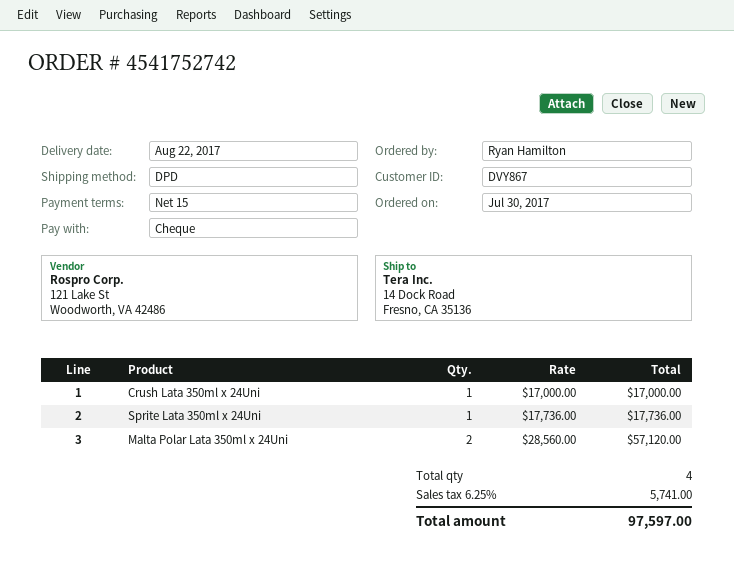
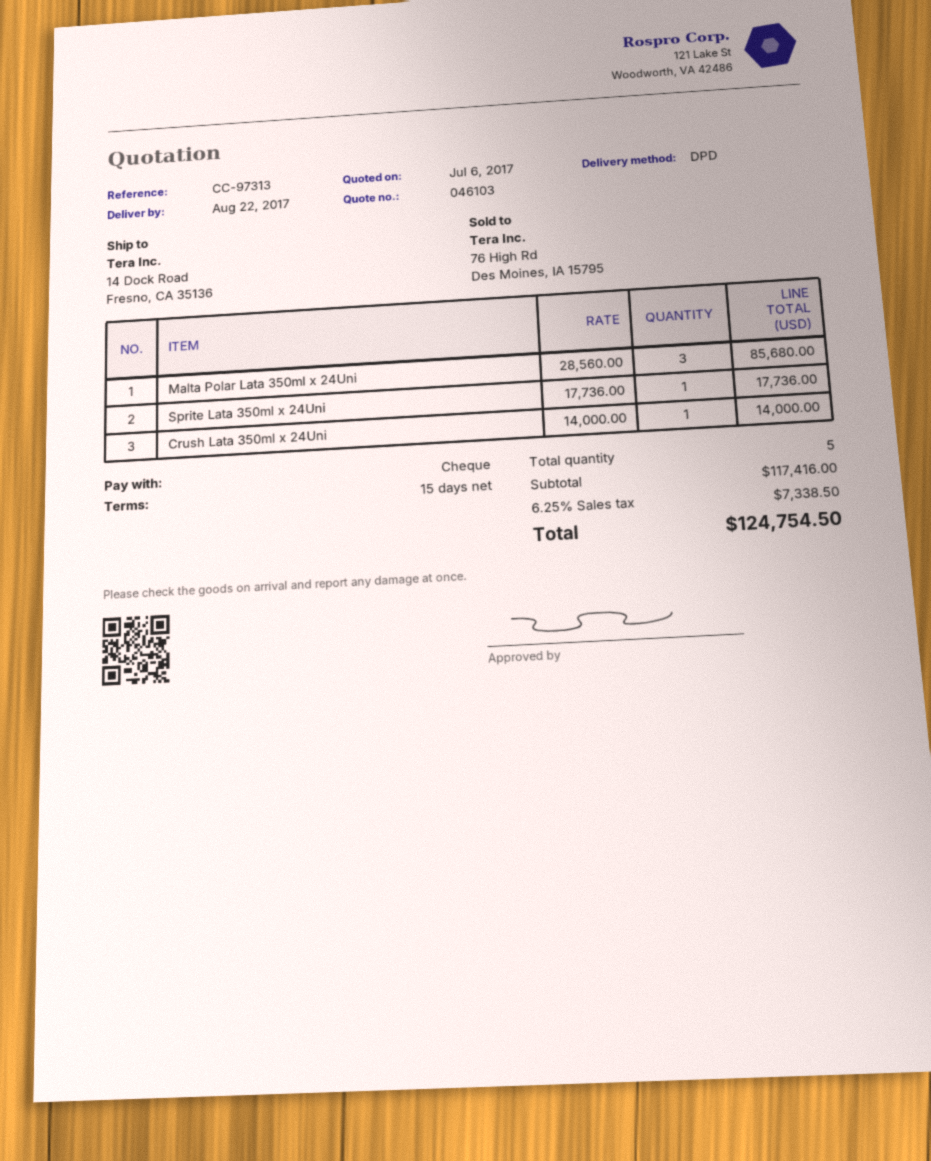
Crush Lata 350ml x 24Uni: 1 x 17000.00 = 17000.00 -> 1 x 14000.00 = 14000.00
Malta Polar Lata 350ml x 24Uni: 2 x 28560.00 = 57120.00 -> 3 x 28560.00 = 85680.00
total quantity: 4 -> 5
tax: 6.25% = 5741.00 -> 6.25% = 7338.50
total: 97597.00 -> 124754.50

